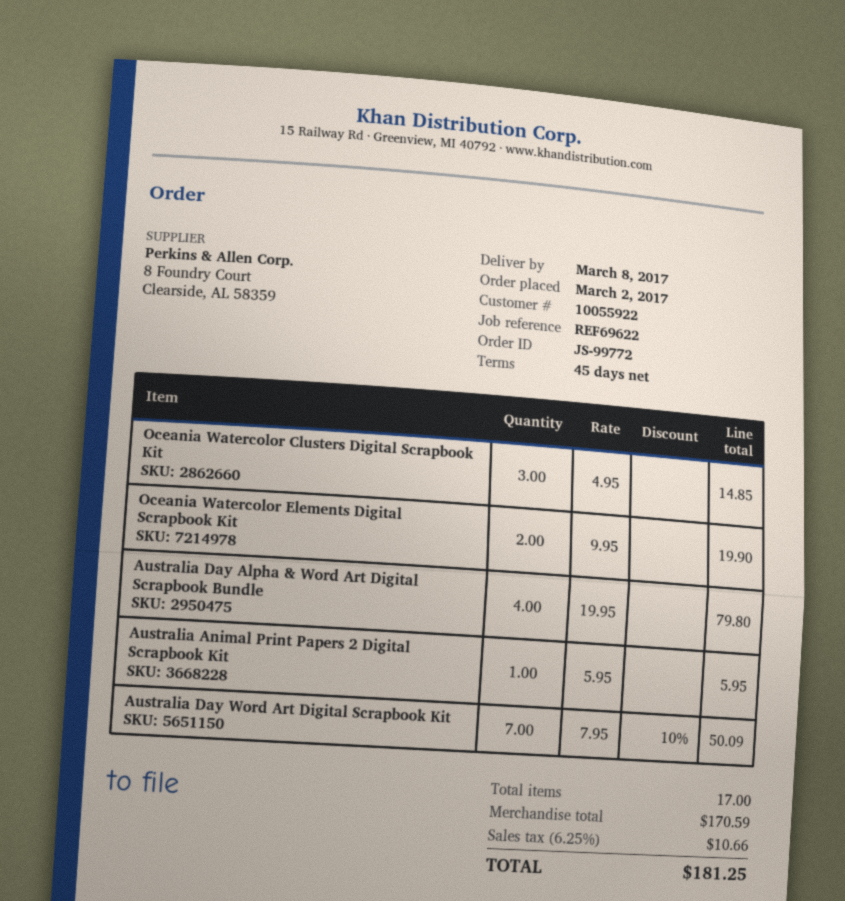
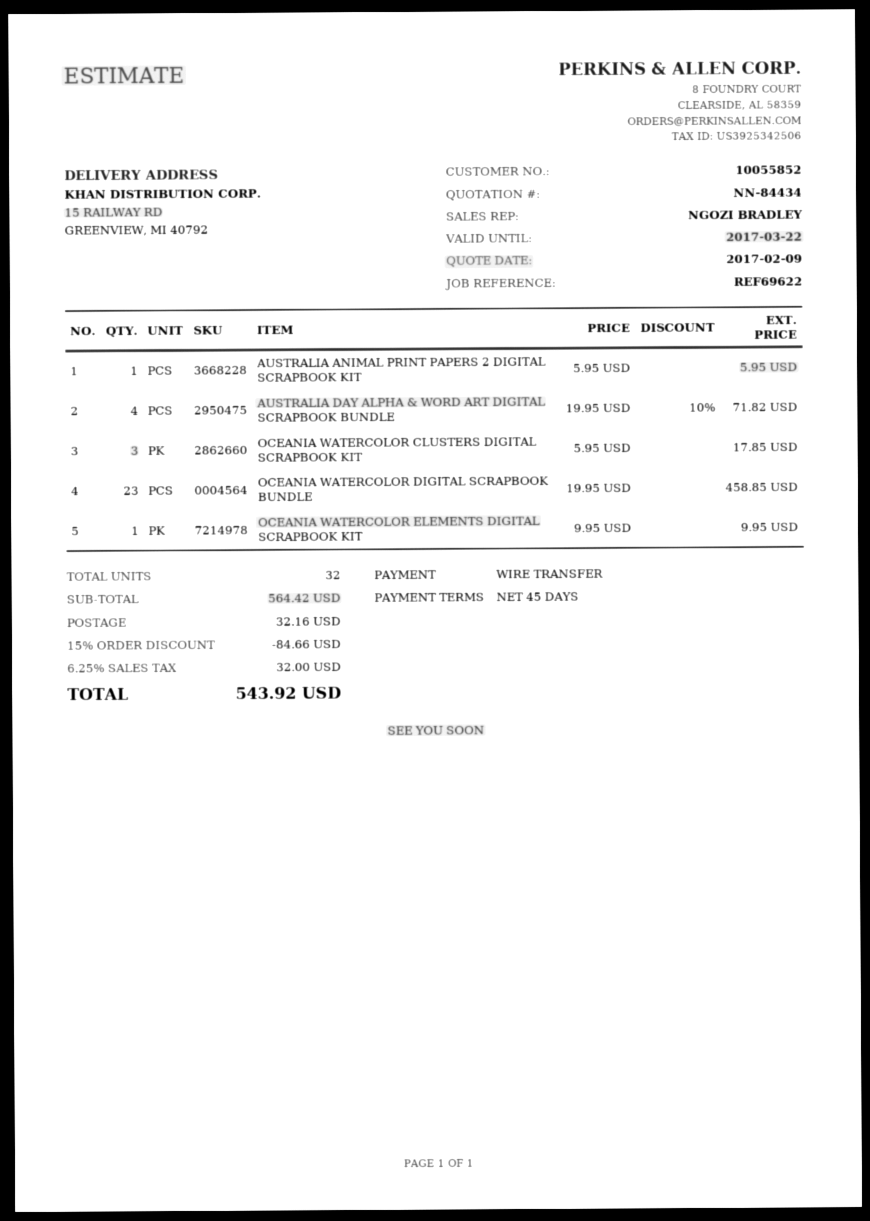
customer number: 10055922 -> 10055852
Oceania Watercolor Clusters Digital Scrapbook Kit: 3 x 4.95 = 14.85 -> 3 x 5.95 = 17.85
Oceania Watercolor Elements Digital Scrapbook Kit: 2 x 9.95 = 19.90 -> 1 x 9.95 = 9.95
Australia Day Alpha & Word Art Digital Scrapbook Bundle: 4 x 19.95 = 79.80 -> 4 x 19.95 - 10% = 71.82
Australia Day Word Art Digital Scrapbook Kit: 7 x 7.95 - 10% = 50.09 -> none
OCEANIA WATERCOLOR DIGITAL SCRAPBOOK BUNDLE: none -> 23 x 19.95 = 458.85
total quantity: 17 -> 32
subtotal: 170.59 -> 564.42
discount: none -> 15% = 84.66
shipping: none -> 32.16
tax: 6.25% = 10.66 -> 6.25% = 32.00
total: 181.25 -> 543.92

